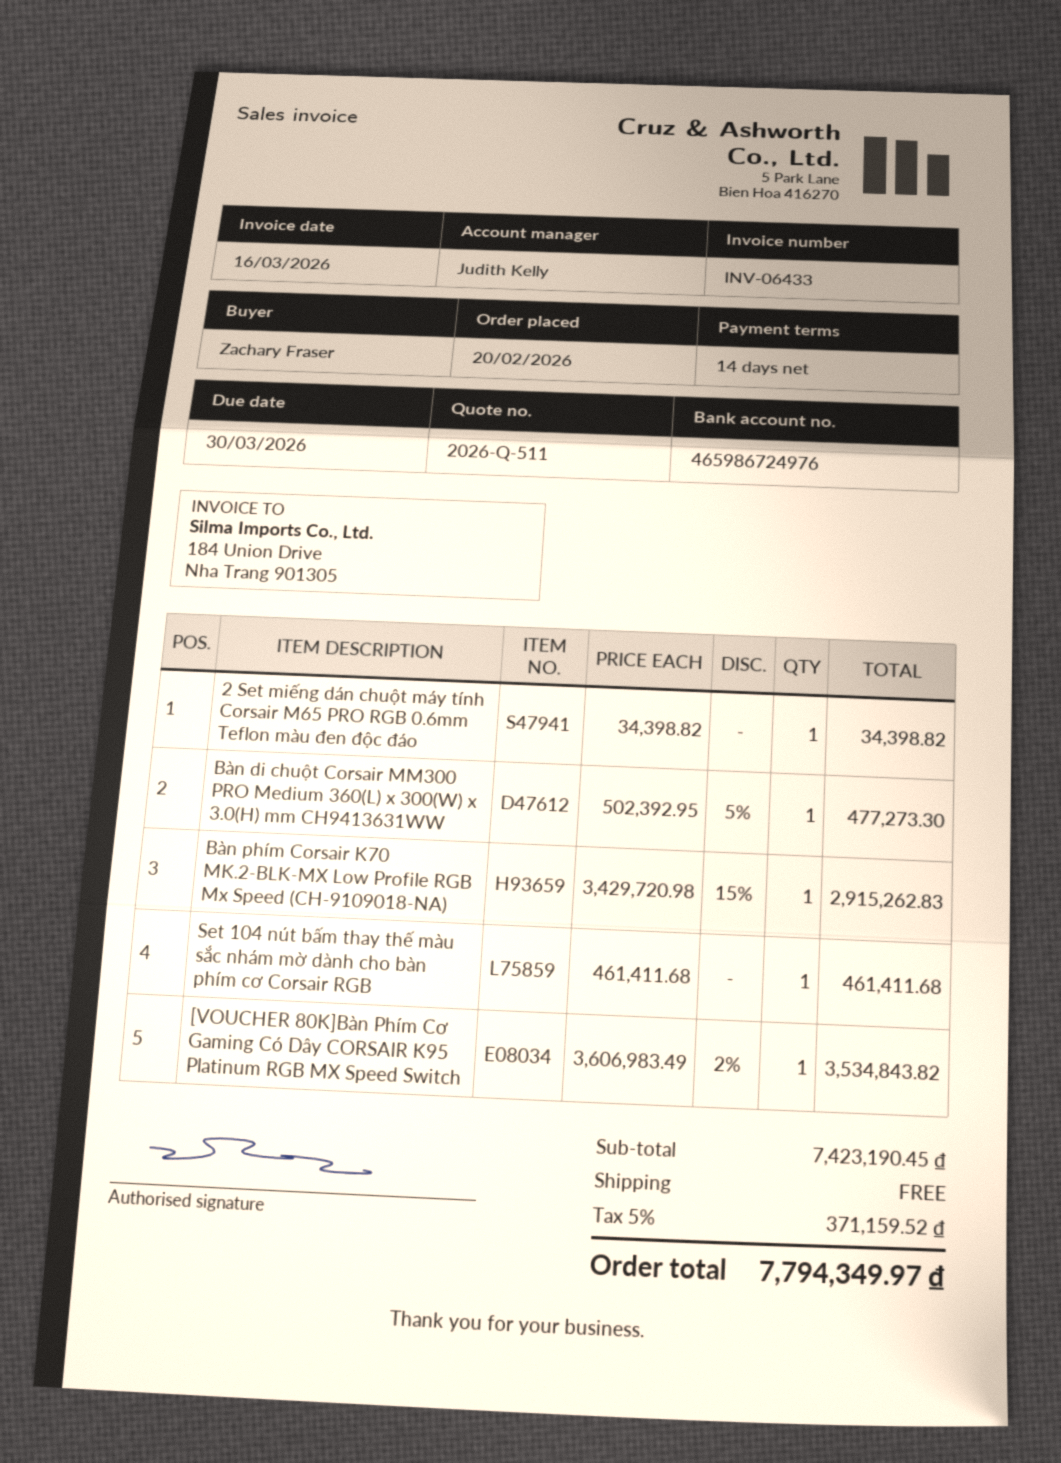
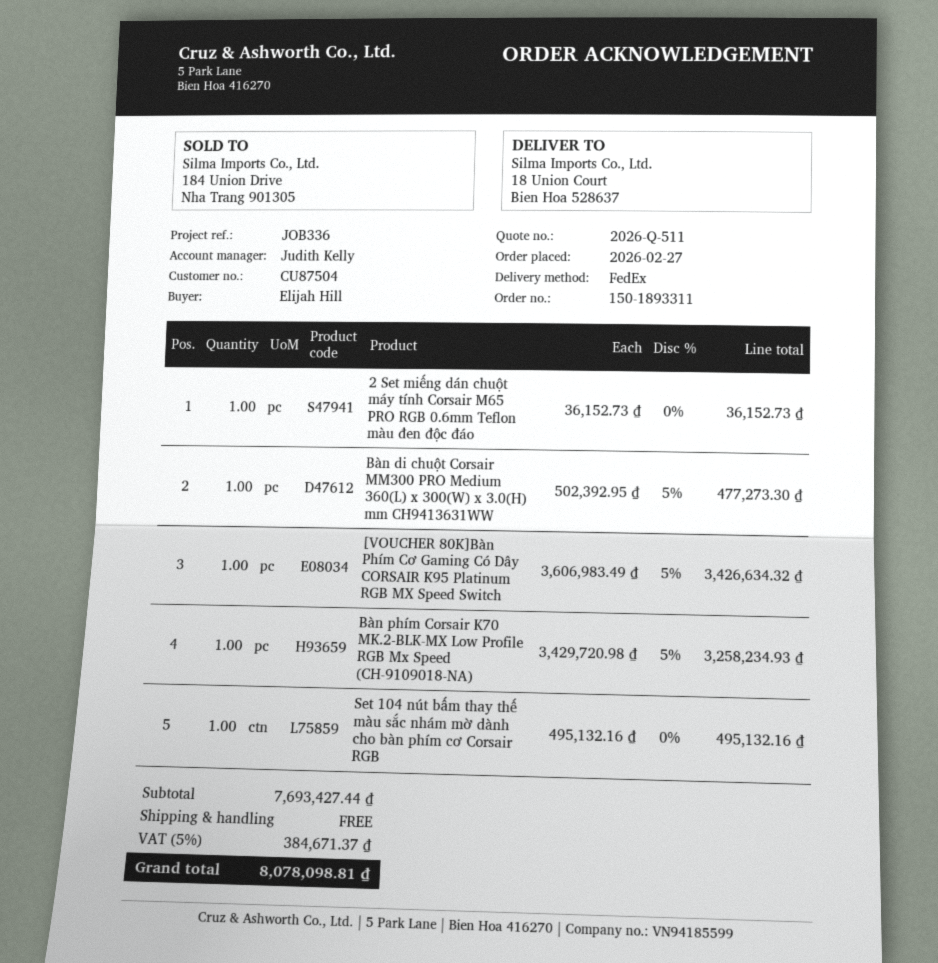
order date: 2026-02-20 -> 2026-02-27
ordered by: Zachary Fraser -> Elijah Hill
2 Set miếng dán chuột máy tính Corsair M65 PRO RGB 0.6mm Teflon màu đen độc đáo: 1 x 34398.82 = 34398.82 -> 1 x 36152.73 = 36152.73
Bàn phím Corsair K70 MK.2-BLK-MX Low Profile RGB Mx Speed (CH-9109018-NA): 1 x 3429720.98 - 15% = 2915262.83 -> 1 x 3429720.98 - 5% = 3258234.93
Set 104 nút bấm thay thế màu sắc nhám mờ dành cho bàn phím cơ Corsair RGB: 1 x 461411.68 = 461411.68 -> 1 x 495132.16 = 495132.16
[VOUCHER 80K]Bàn Phím Cơ Gaming Có Dây CORSAIR K95 Platinum RGB MX Speed Switch: 1 x 3606983.49 - 2% = 3534843.82 -> 1 x 3606983.49 - 5% = 3426634.32
subtotal: 7423190.45 -> 7693427.44
tax: 5% = 371159.52 -> 5% = 384671.37
total: 7794349.97 -> 8078098.81

